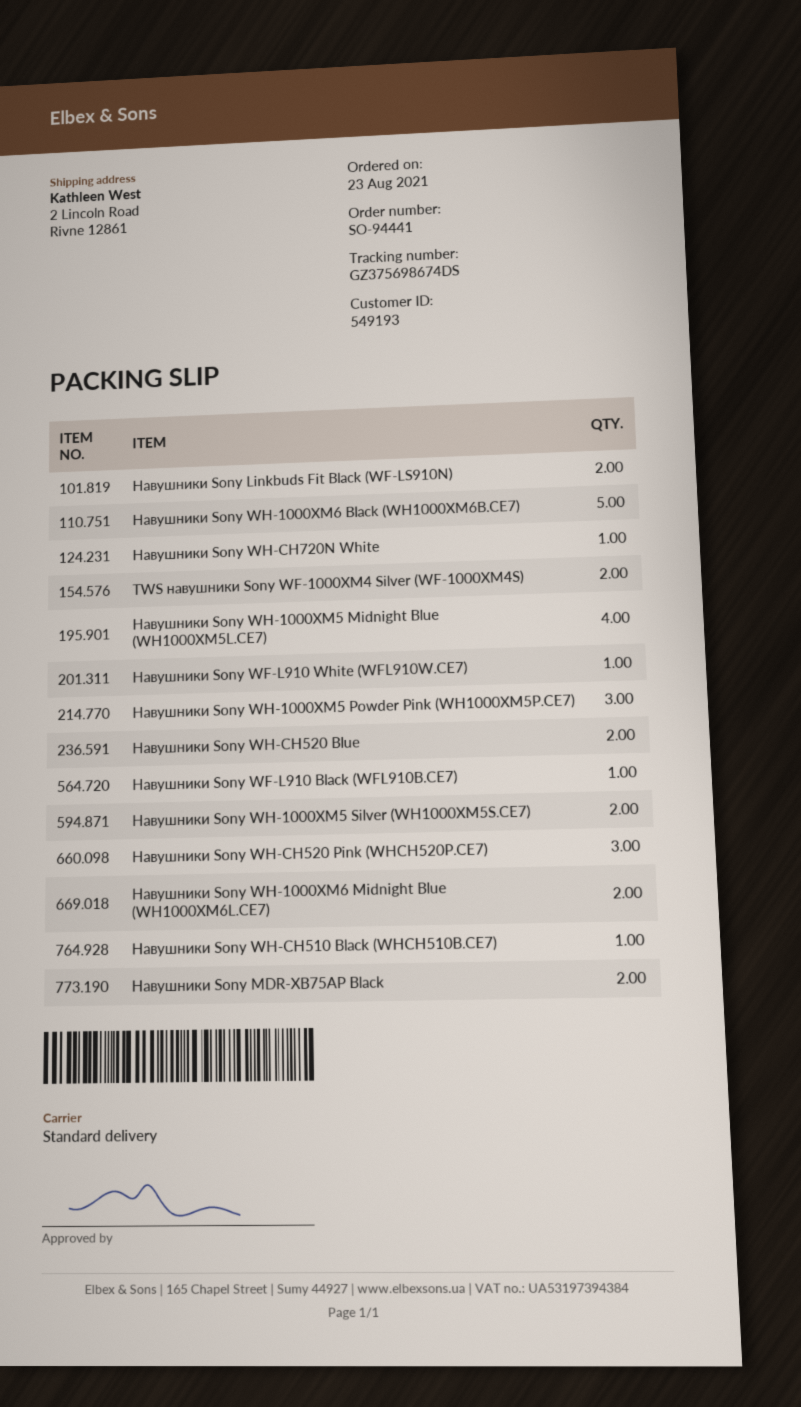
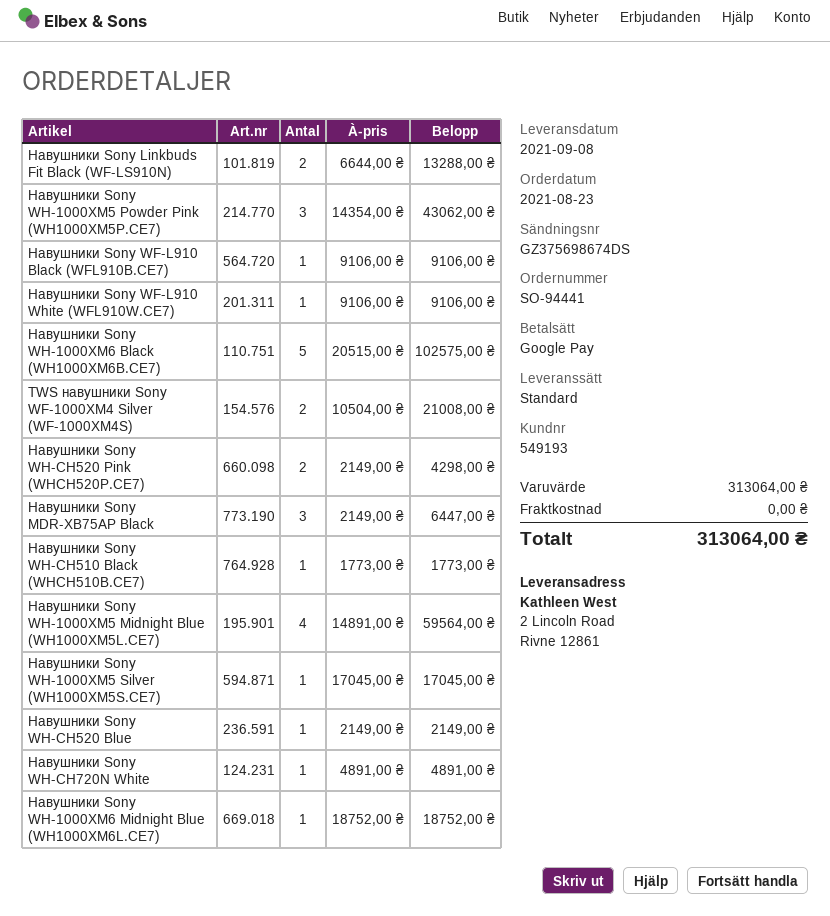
Навушники Sony WH-CH520 Blue: 2 -> 1
Навушники Sony WH-1000XM5 Silver (WH1000XM5S.CE7): 2 -> 1
Навушники Sony WH-CH520 Pink (WHCH520P.CE7): 3 -> 2
Навушники Sony WH-1000XM6 Midnight Blue (WH1000XM6L.CE7): 2 -> 1
Навушники Sony MDR-XB75AP Black: 2 -> 3

